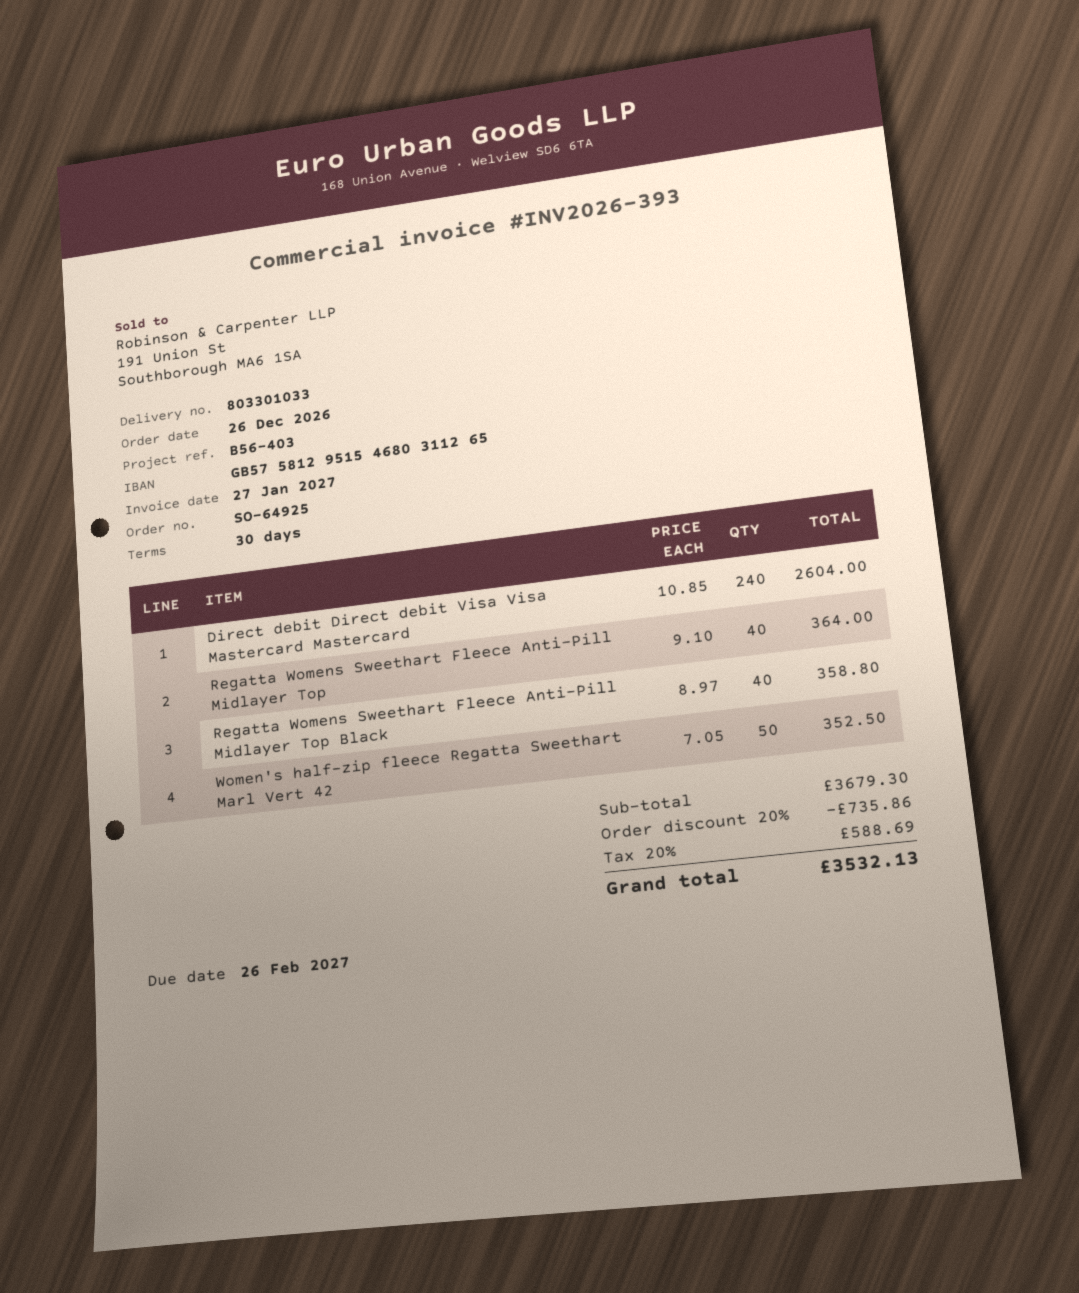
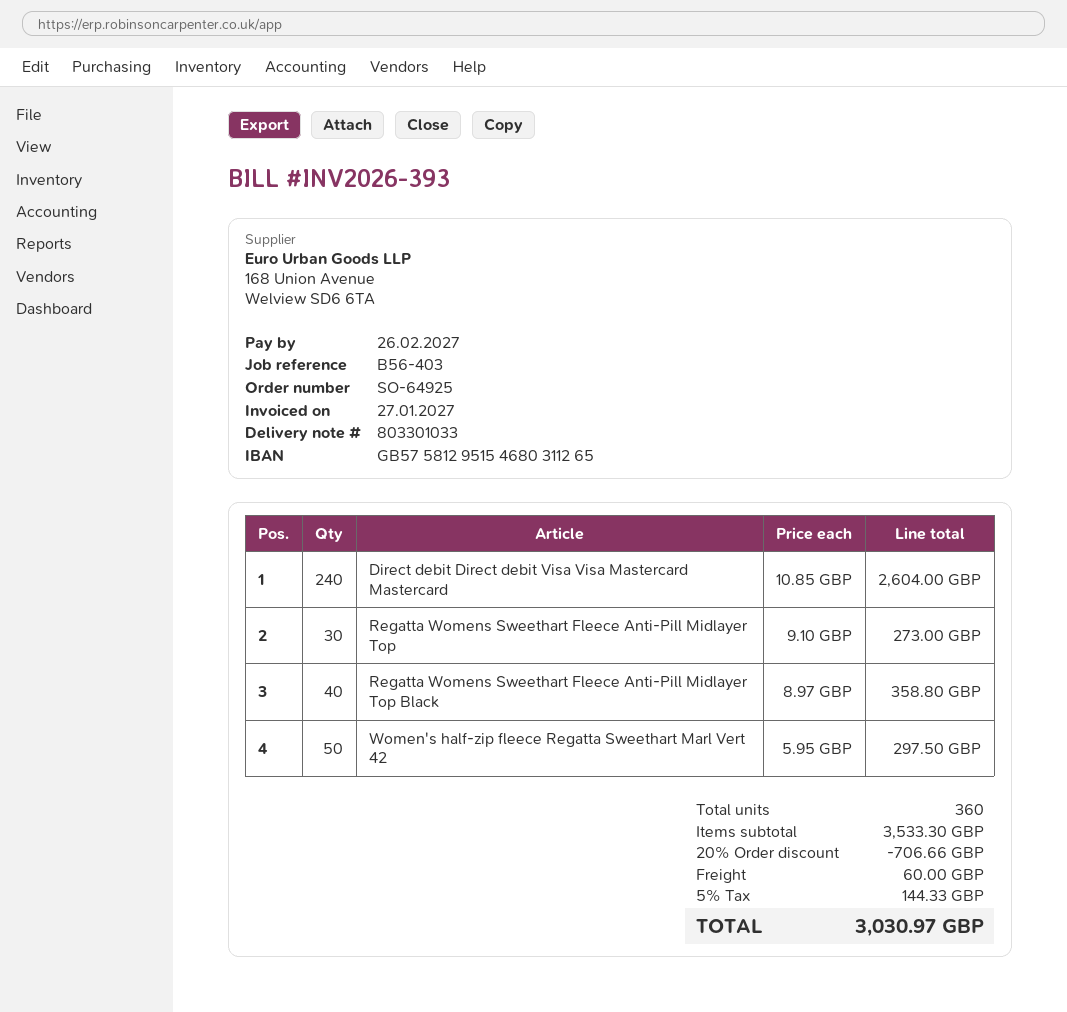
Regatta Womens Sweethart Fleece Anti-Pill Midlayer Top: 40 x 9.10 = 364.00 -> 30 x 9.10 = 273.00
Women's half-zip fleece Regatta Sweethart Marl Vert 42: 50 x 7.05 = 352.50 -> 50 x 5.95 = 297.50
subtotal: 3679.30 -> 3533.30
discount: 20% = 735.86 -> 20% = 706.66
shipping: none -> 60.00
tax: 20% = 588.69 -> 5% = 144.33
total: 3532.13 -> 3030.97

